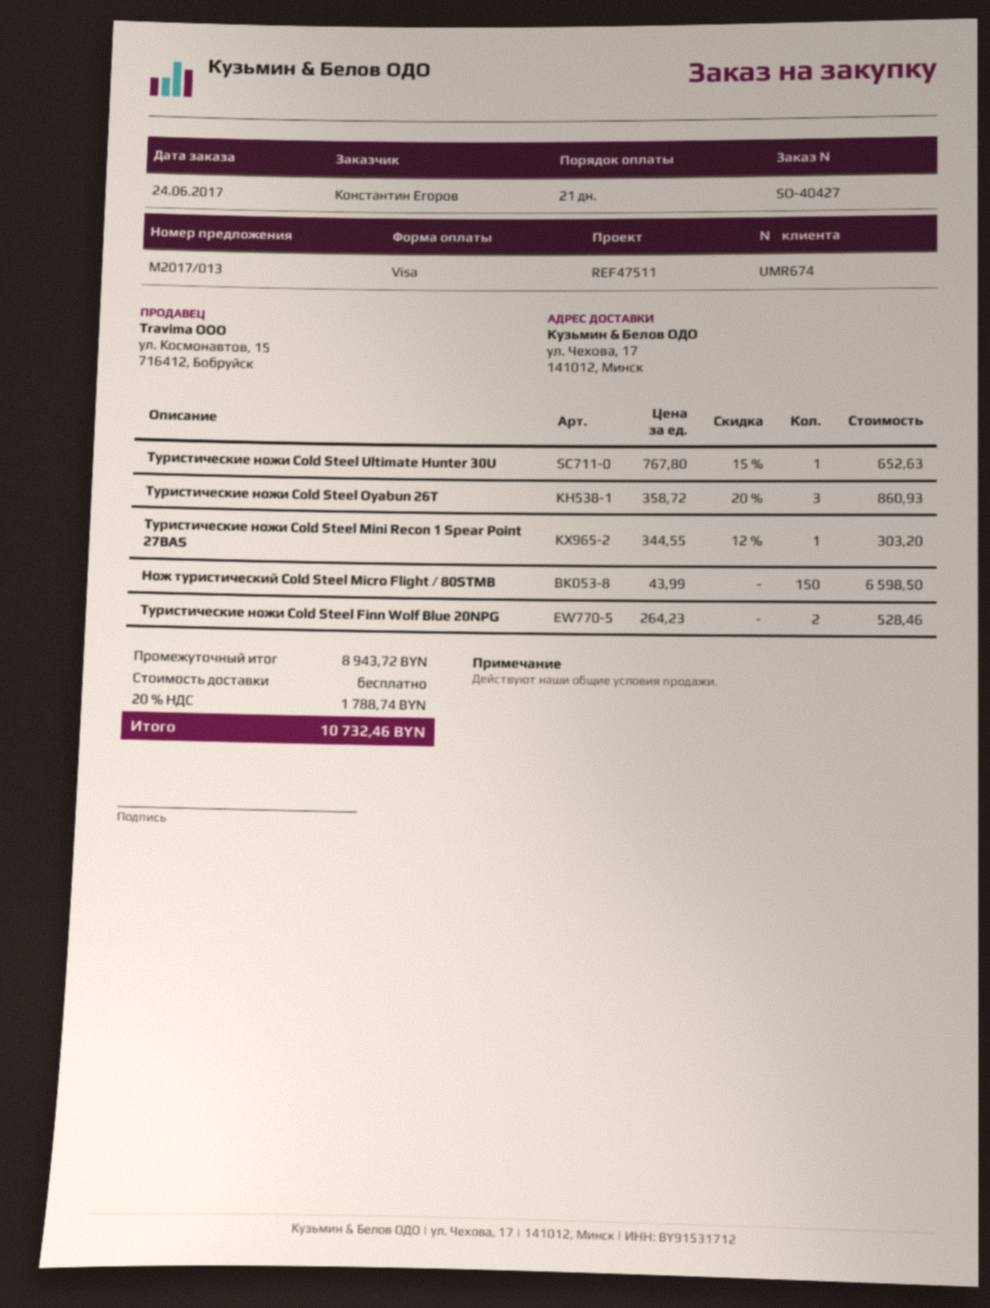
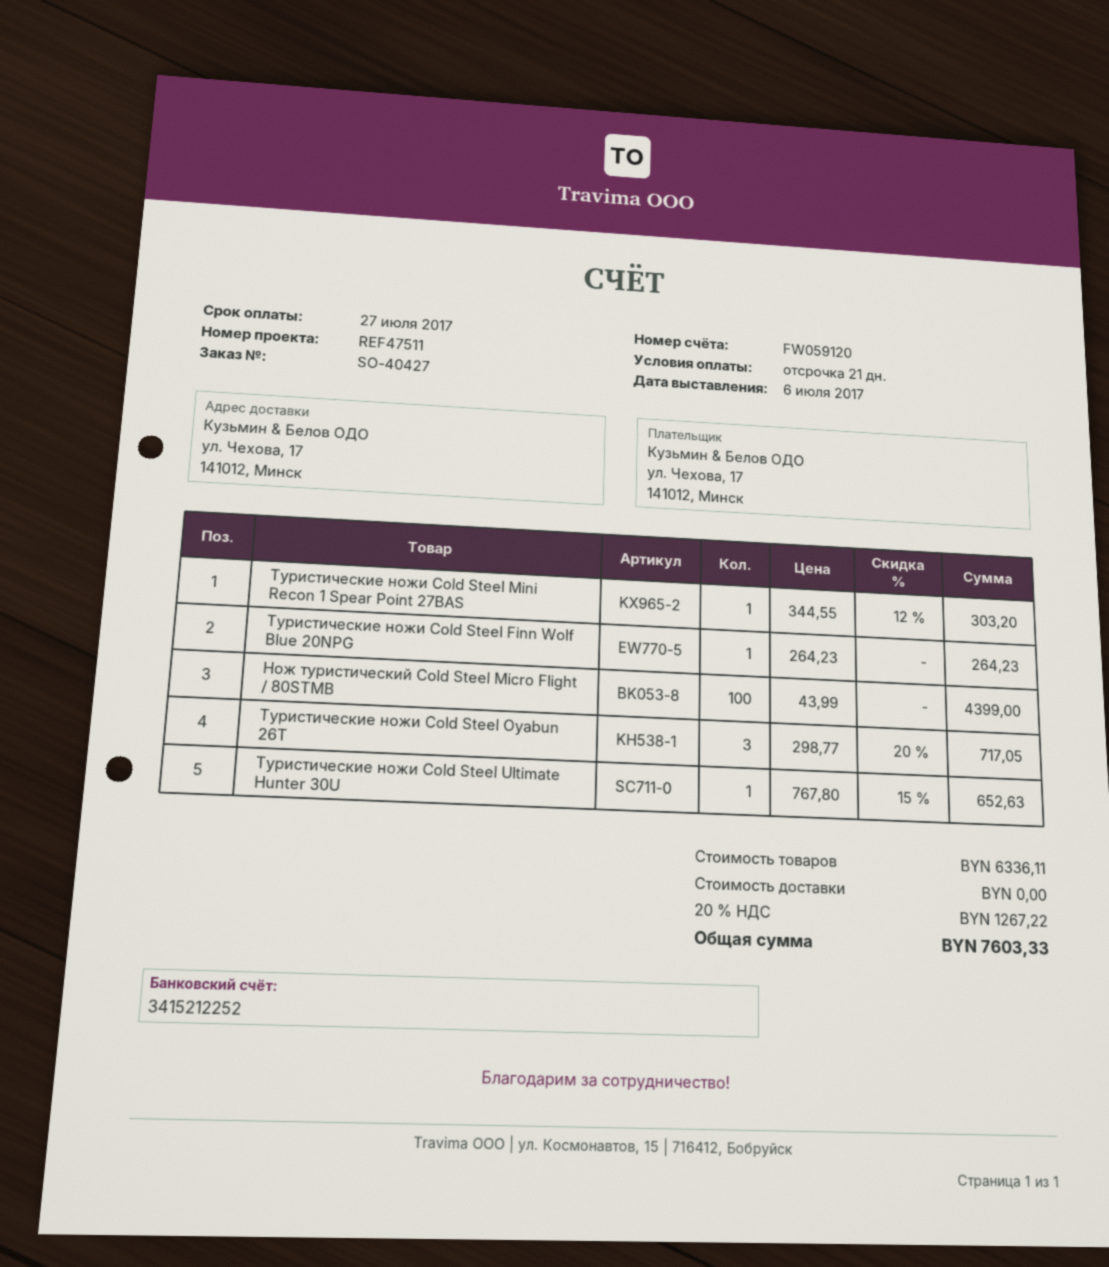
Туристические ножи Cold Steel Oyabun 26T: 3 x 358.72 - 20% = 860.93 -> 3 x 298.77 - 20% = 717.05
Нож туристический Cold Steel Micro Flight / 80STMB: 150 x 43.99 = 6598.50 -> 100 x 43.99 = 4399.00
Туристические ножи Cold Steel Finn Wolf Blue 20NPG: 2 x 264.23 = 528.46 -> 1 x 264.23 = 264.23
subtotal: 8943.72 -> 6336.11
tax: 20% = 1788.74 -> 20% = 1267.22
total: 10732.46 -> 7603.33

